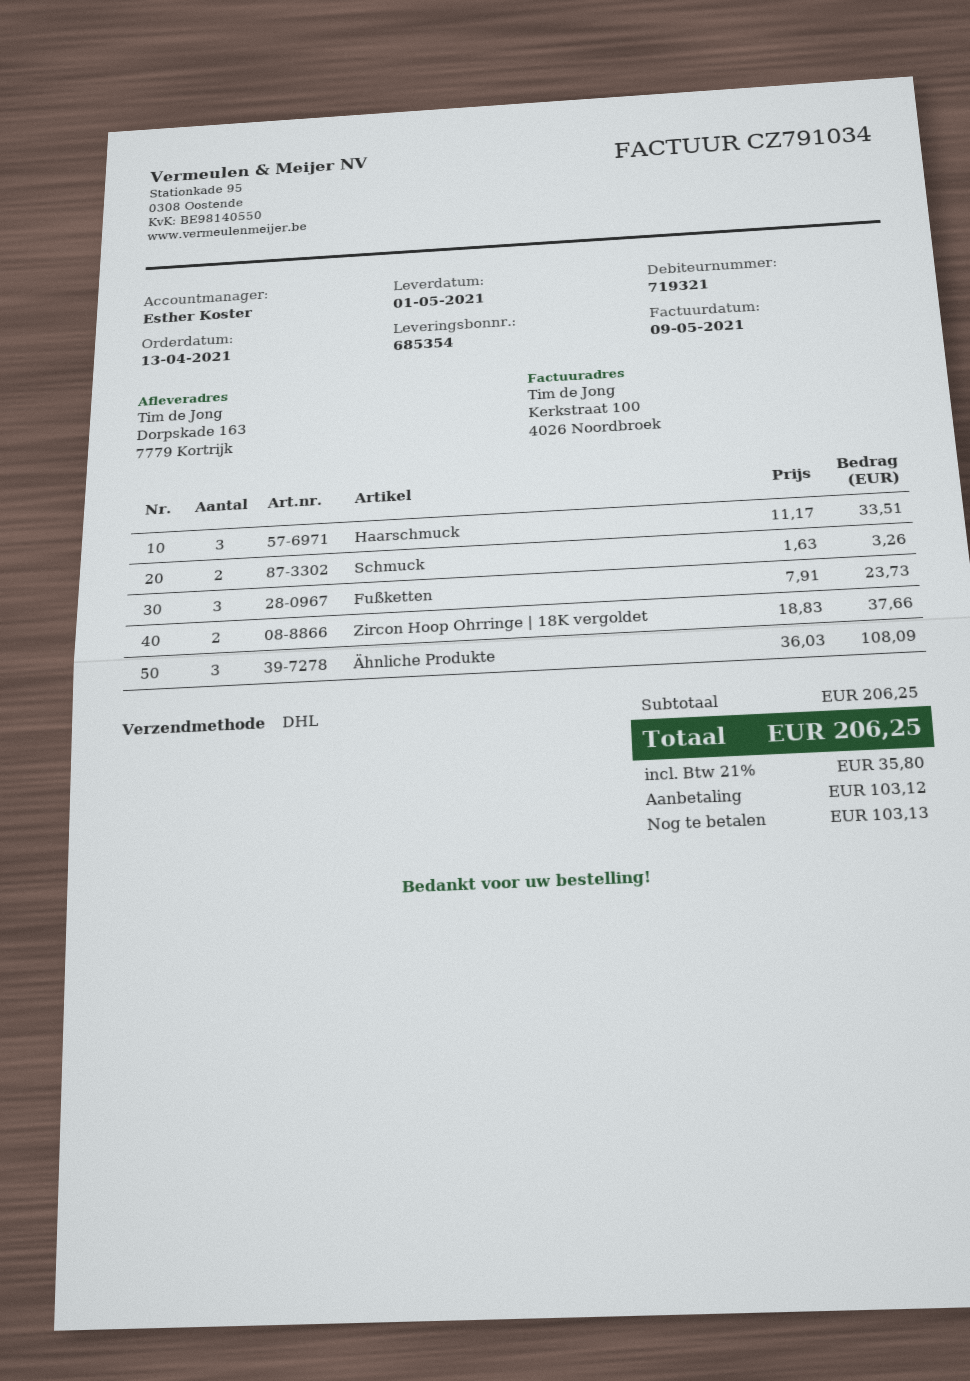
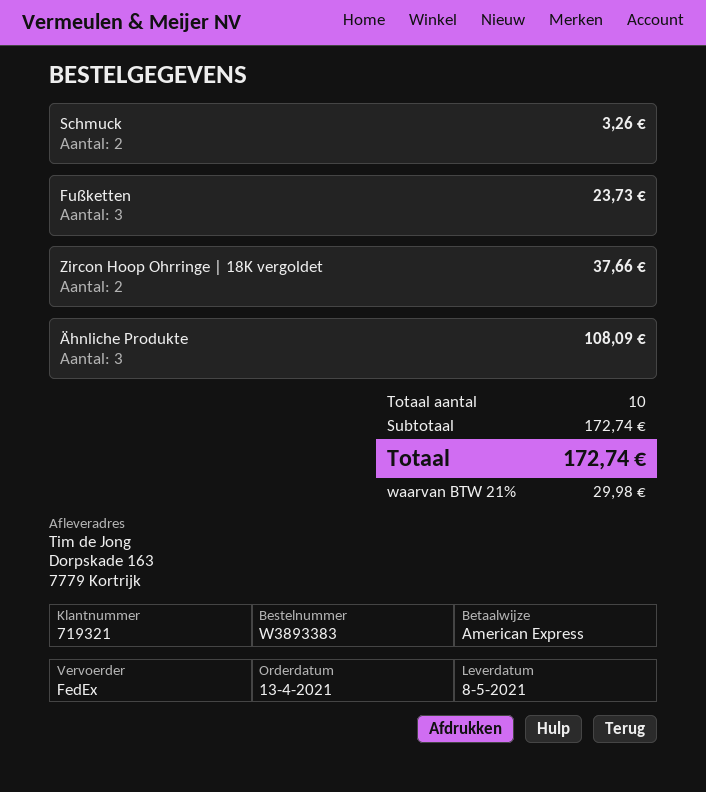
delivery date: 2021-05-01 -> 2021-05-08
shipping method: DHL -> FedEx
Haarschmuck: 3 for 33.51 -> none
subtotal: 206.25 -> 172.74
tax: 21% = 35.80 -> 21% = 29.98
total: 206.25 -> 172.74

